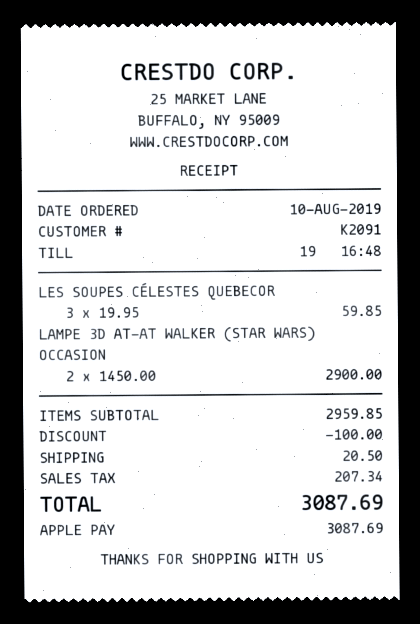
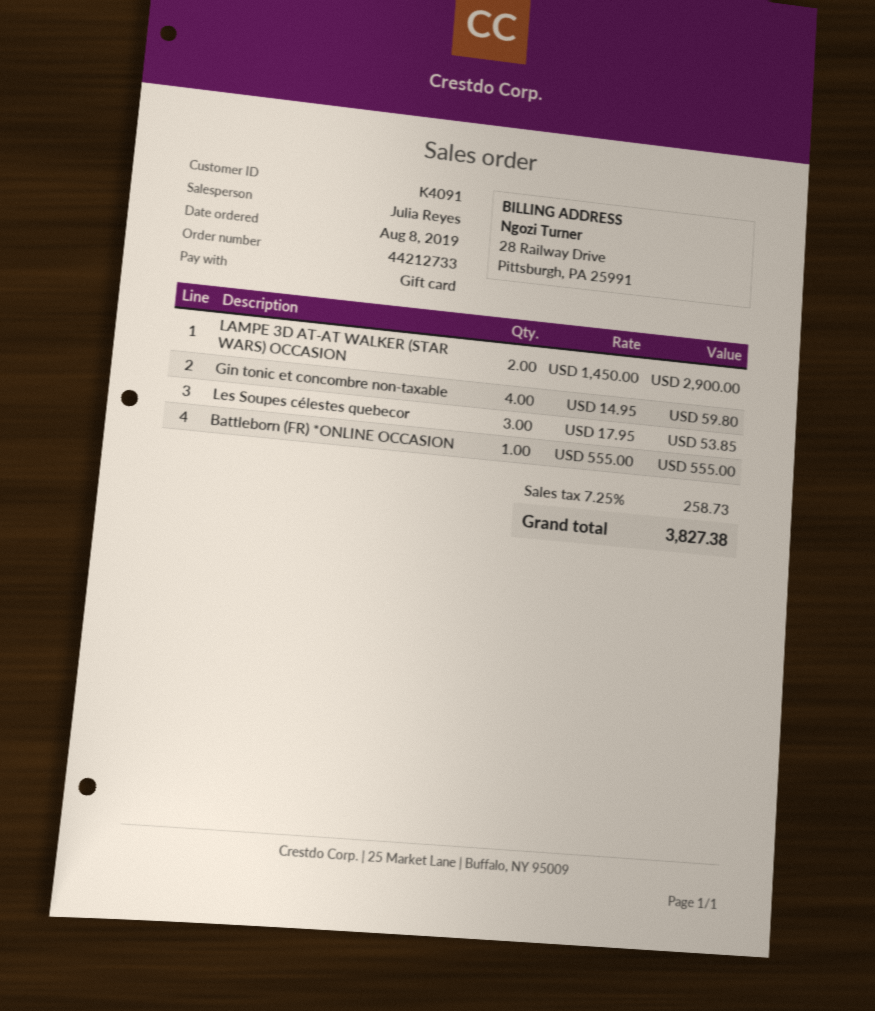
order date: 2019-08-10 -> 2019-08-08
customer number: K2091 -> K4091
payment method: Apple Pay -> gift card
LES SOUPES CÉLESTES QUEBECOR: 3 x 19.95 = 59.85 -> 3 x 17.95 = 53.85
Gin tonic et concombre non-taxable: none -> 4 x 14.95 = 59.80
Battleborn (FR) *ONLINE OCCASION: none -> 1 x 555.00 = 555.00
discount: 100.00 -> none
shipping: 20.50 -> none
tax: 207.34 -> 258.73
total: 3087.69 -> 3827.38

